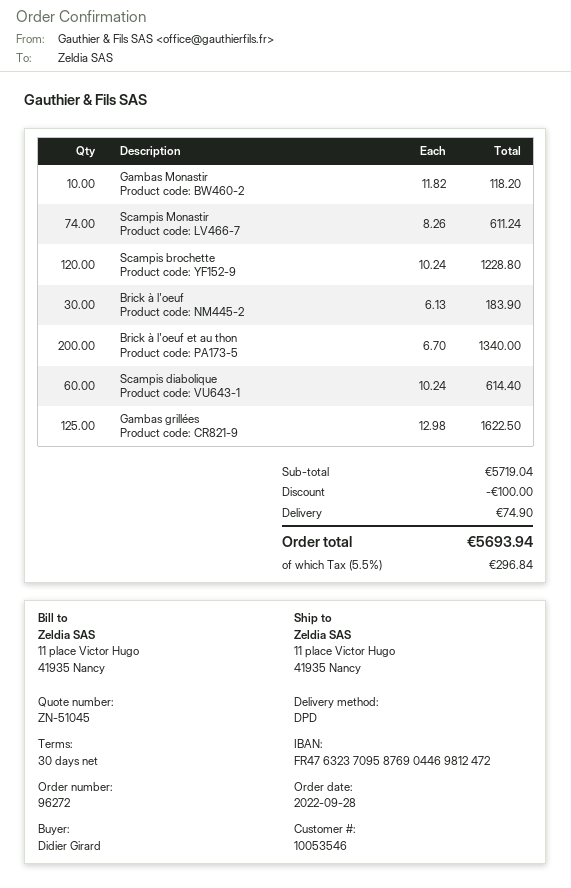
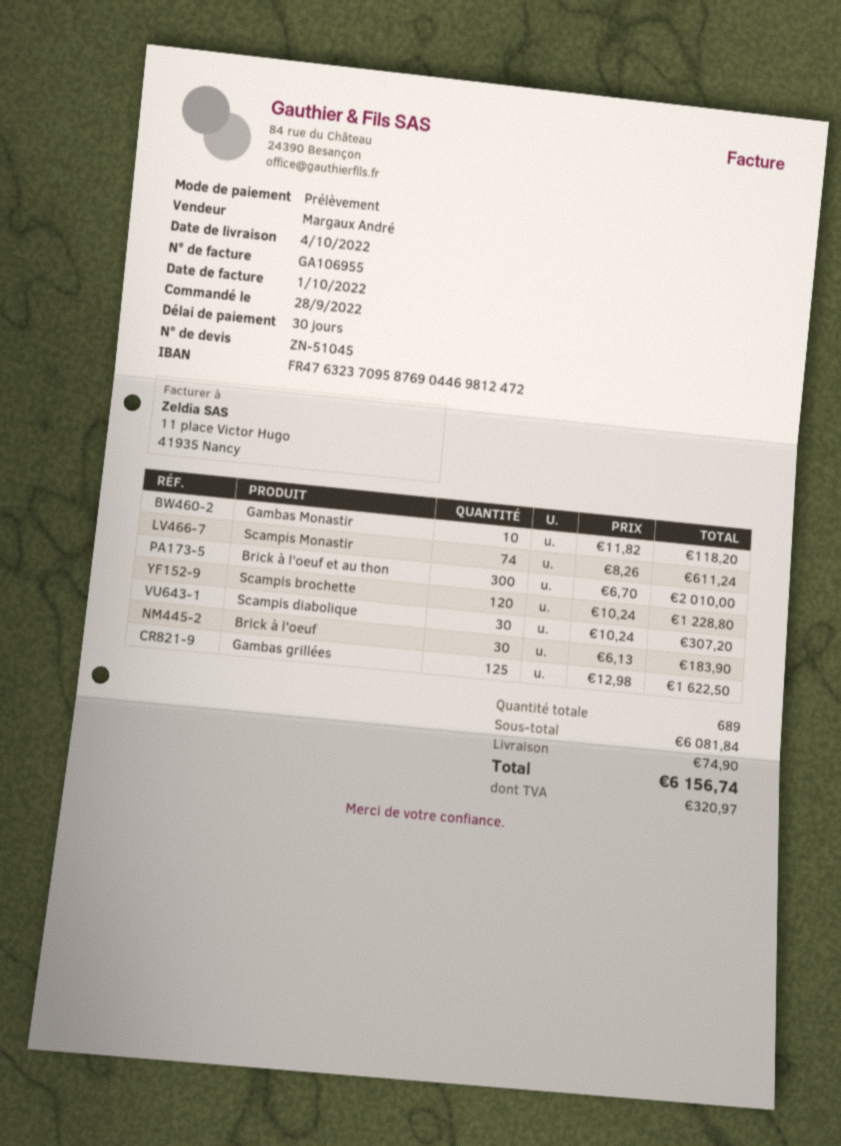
Brick à l'oeuf et au thon: 200 x 6.70 = 1340.00 -> 300 x 6.70 = 2010.00
Scampis diabolique: 60 x 10.24 = 614.40 -> 30 x 10.24 = 307.20
subtotal: 5719.04 -> 6081.84
discount: 100.00 -> none
tax: 296.84 -> 320.97
total: 5693.94 -> 6156.74

